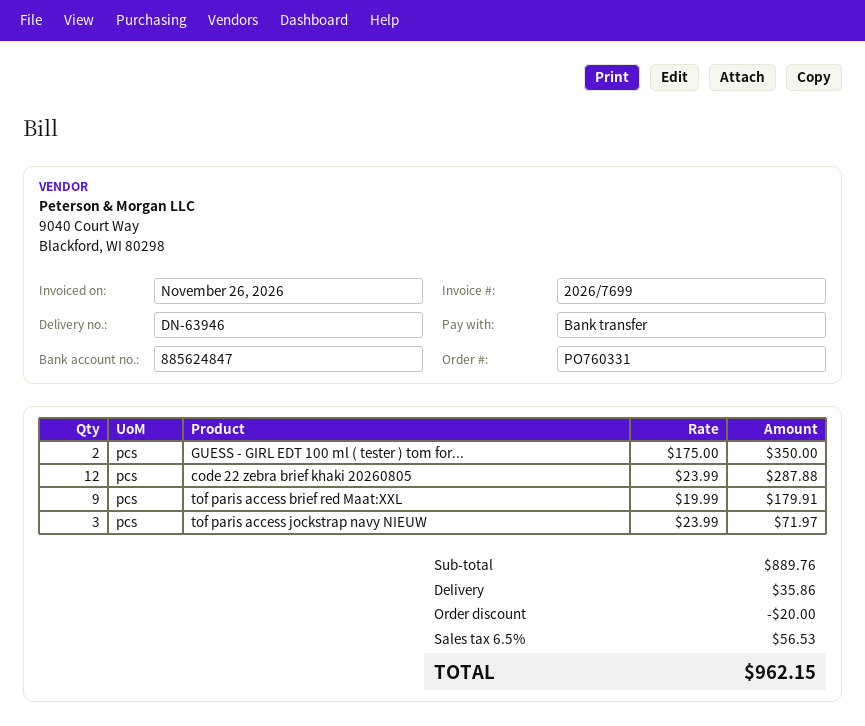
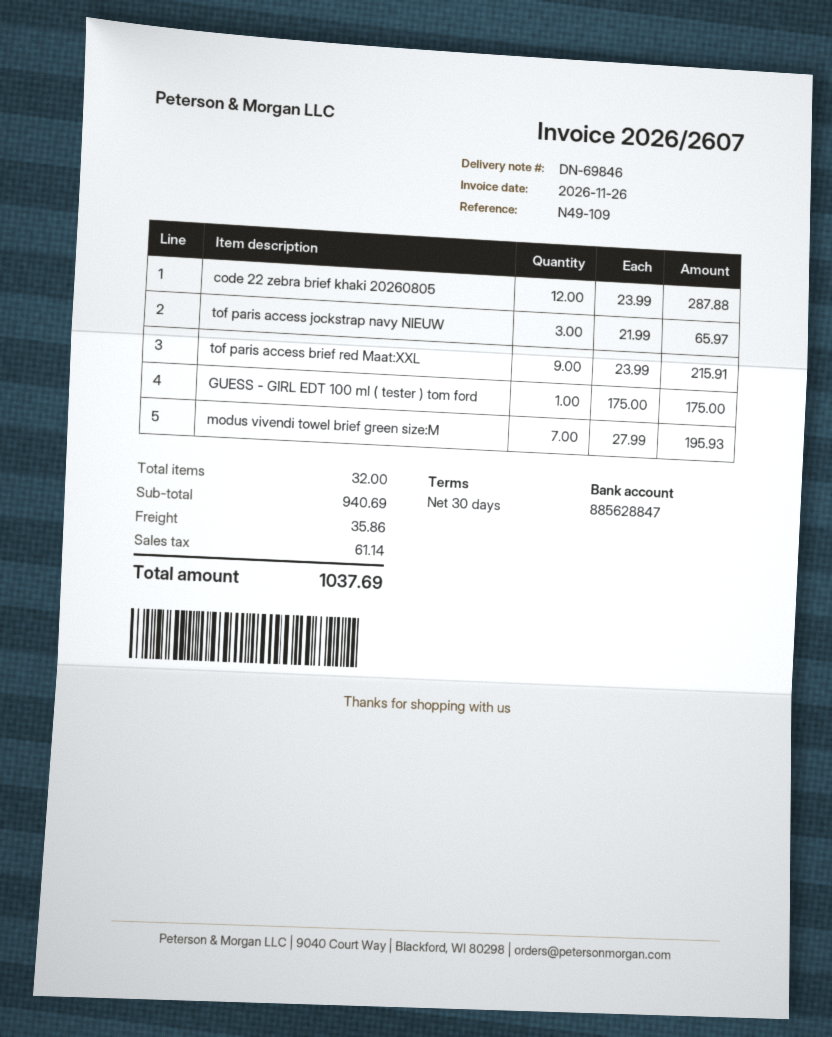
delivery note number: DN-63946 -> DN-69846
invoice number: 2026/7699 -> 2026/2607
bank account: 885624847 -> 885628847
GUESS - GIRL EDT 100 ml ( tester ) tom for...: 2 x 175.00 = 350.00 -> 1 x 175.00 = 175.00
tof paris access brief red Maat:XXL: 9 x 19.99 = 179.91 -> 9 x 23.99 = 215.91
tof paris access jockstrap navy NIEUW: 3 x 23.99 = 71.97 -> 3 x 21.99 = 65.97
modus vivendi towel brief green size:M: none -> 7 x 27.99 = 195.93
subtotal: 889.76 -> 940.69
discount: 20.00 -> none
tax: 56.53 -> 61.14
total: 962.15 -> 1037.69

